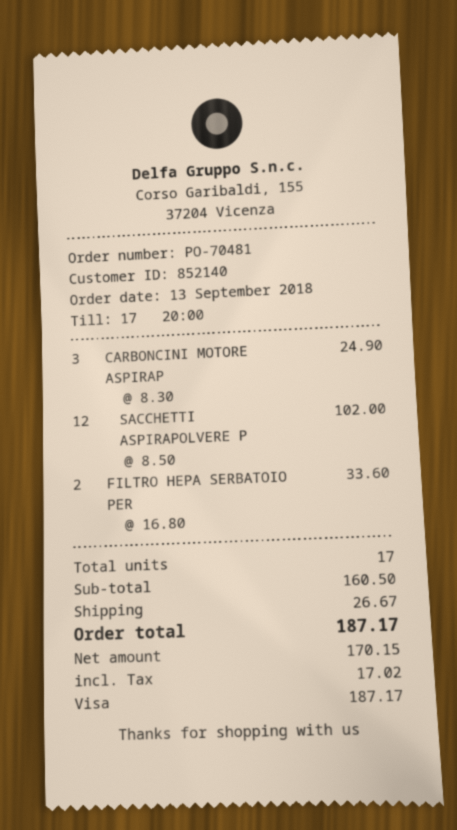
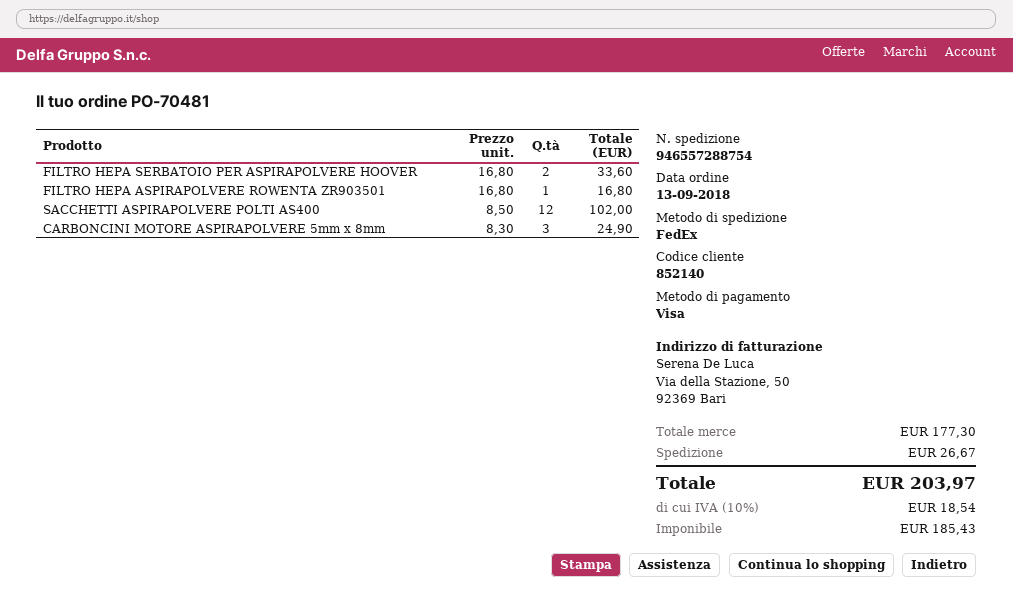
FILTRO HEPA ASPIRAPOLVERE ROWENTA ZR903501: none -> 1 x 16.80 = 16.80
subtotal: 160.50 -> 177.30
net: 170.15 -> 185.43
tax: 17.02 -> 18.54
total: 187.17 -> 203.97

